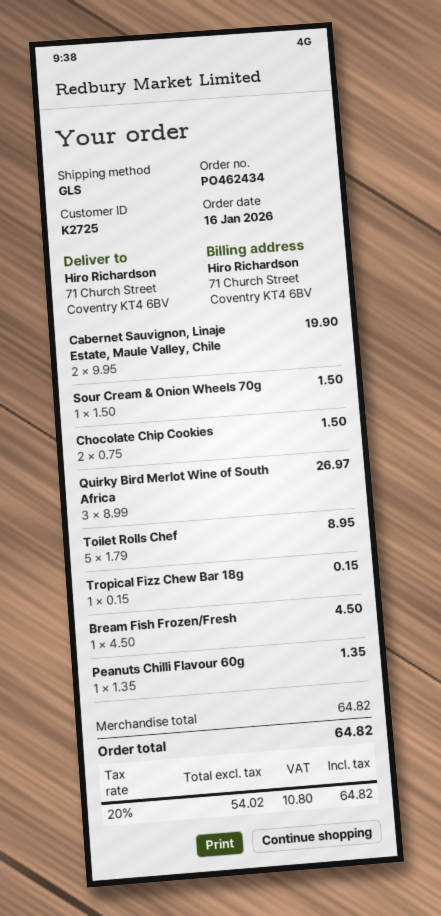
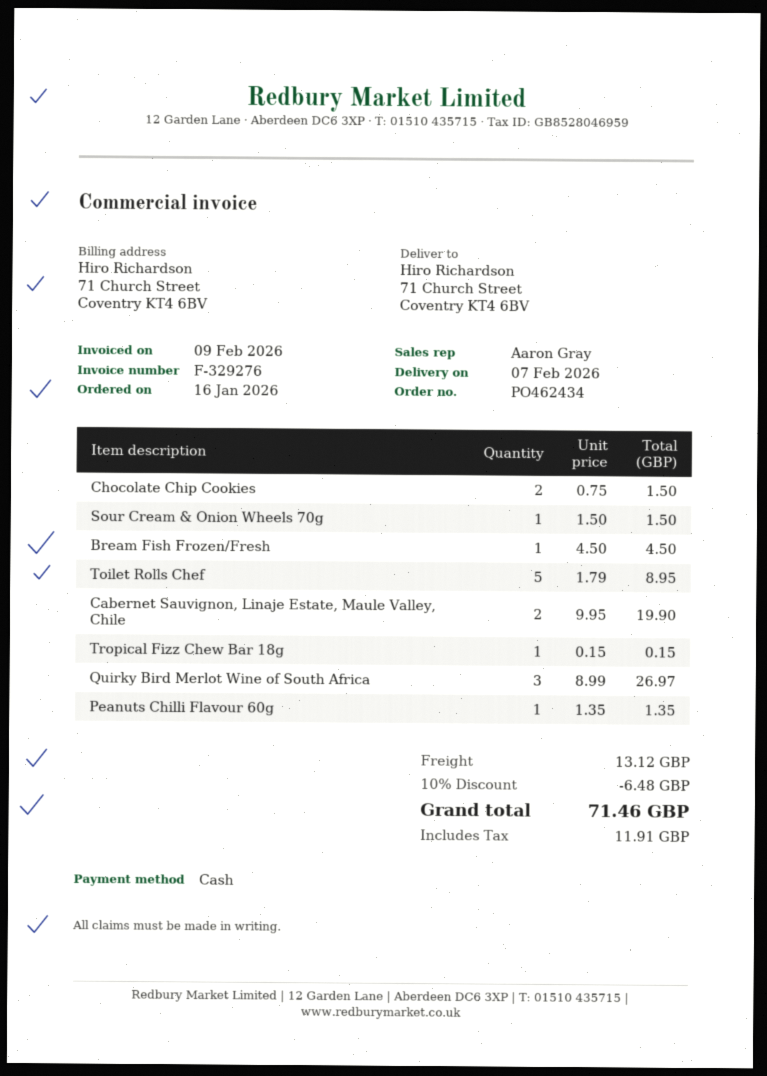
discount: none -> 10% = 6.48
shipping: none -> 13.12
tax: 10.80 -> 11.91
total: 64.82 -> 71.46

